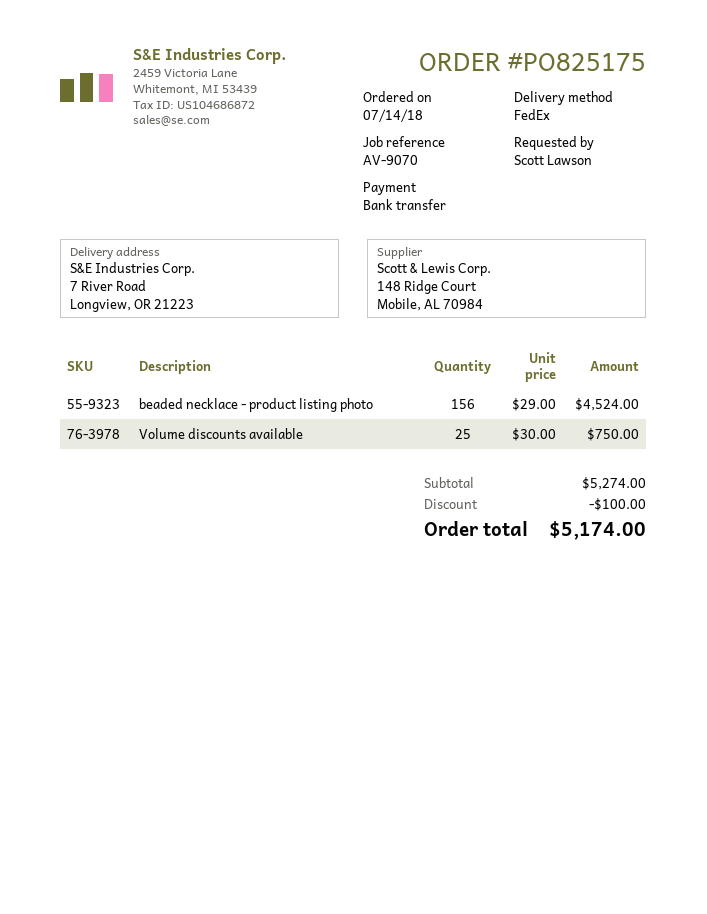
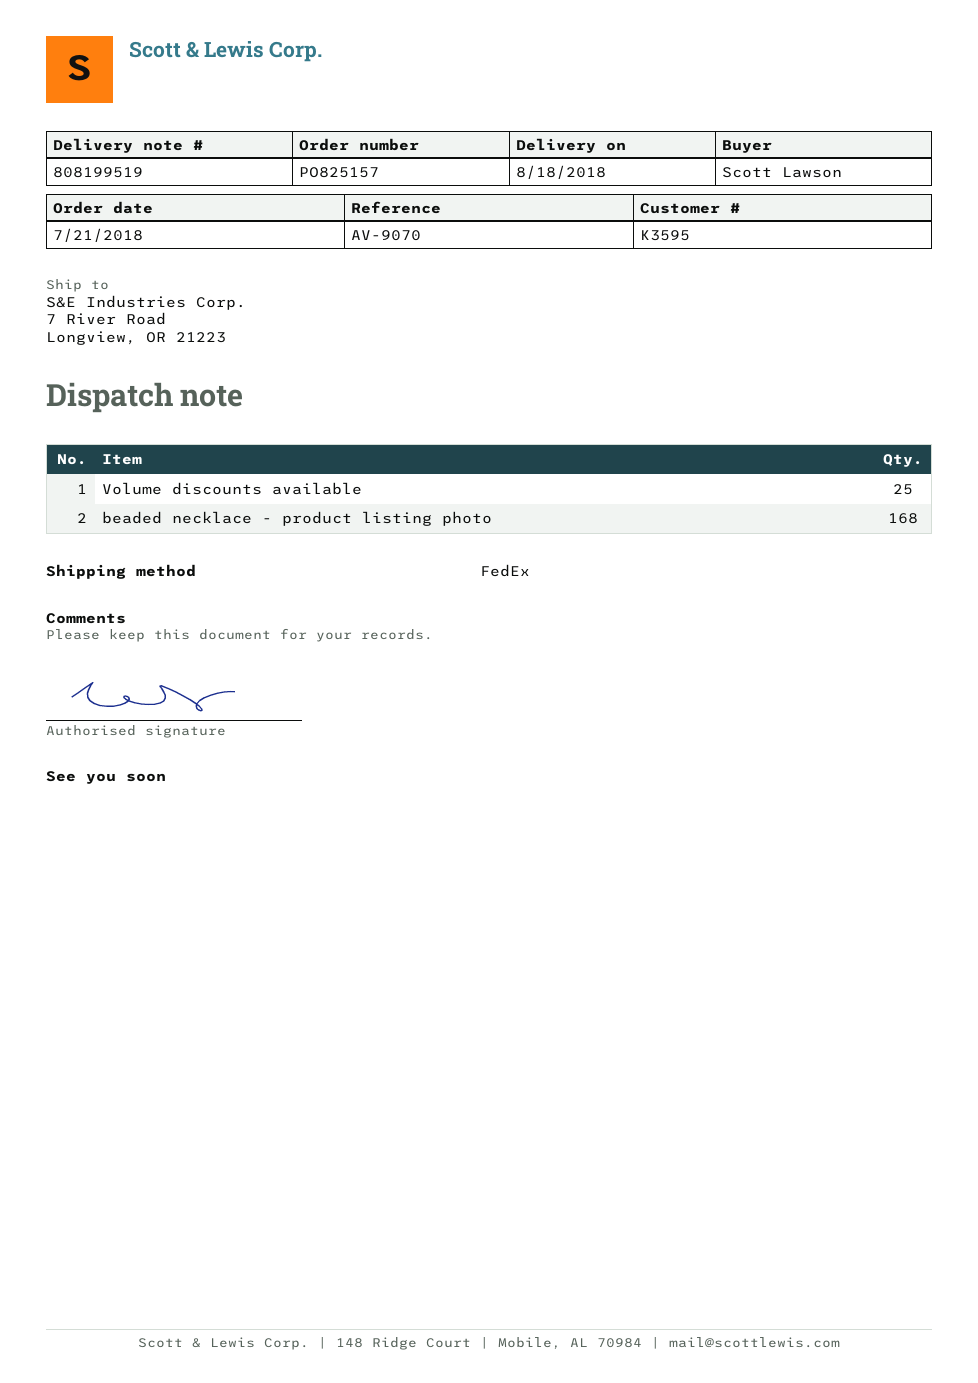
order number: PO825175 -> PO825157
order date: 2018-07-14 -> 2018-07-21
beaded necklace - product listing photo: 156 -> 168

